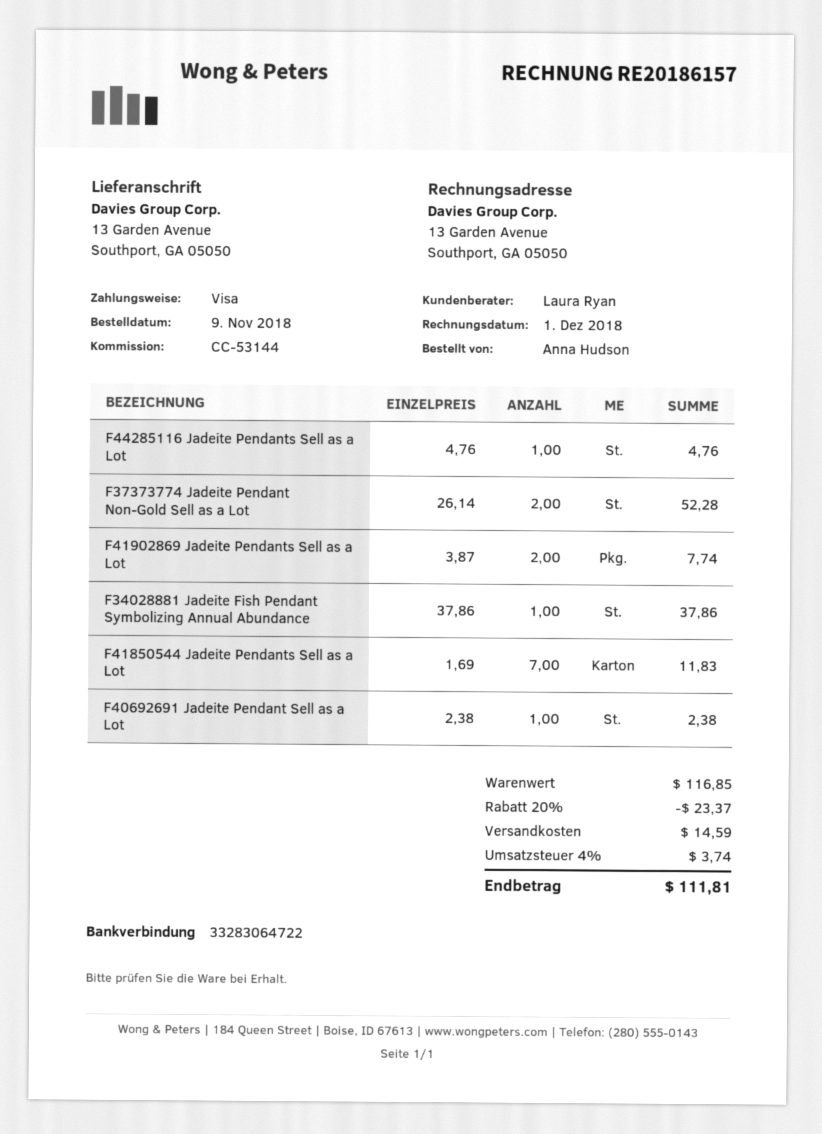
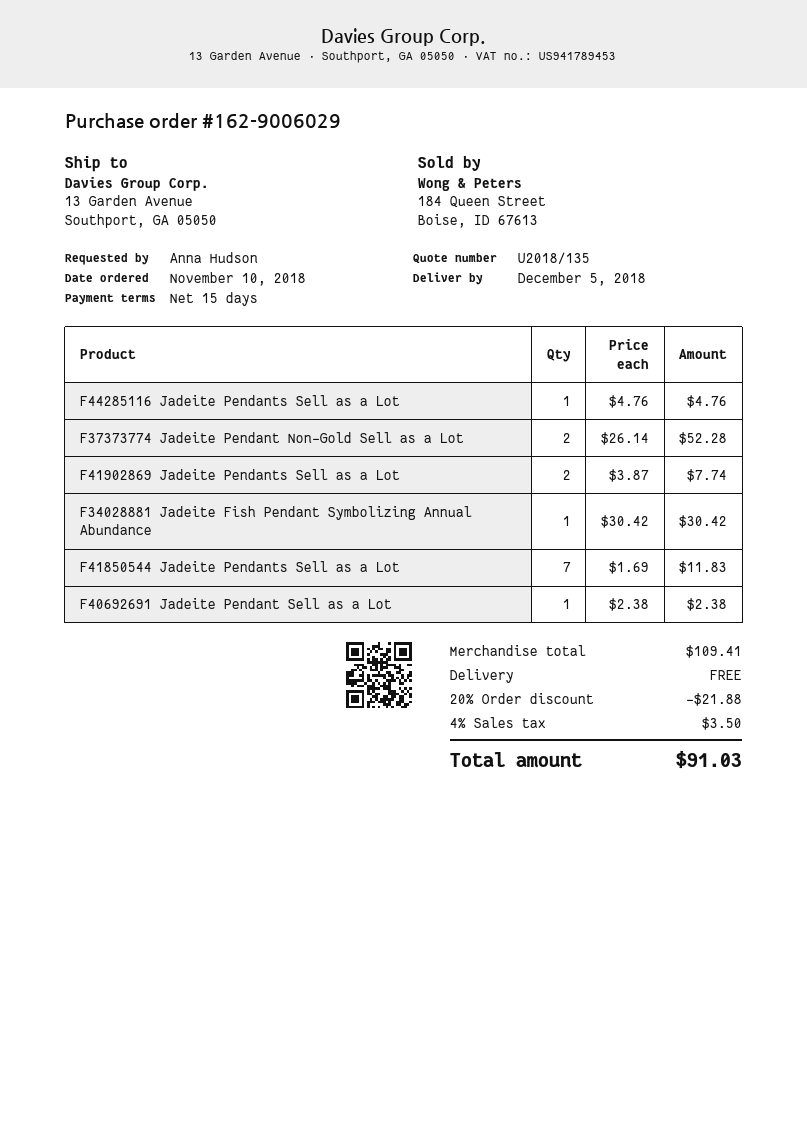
order date: 2018-11-09 -> 2018-11-10
F34028881 Jadeite Fish Pendant Symbolizing Annual Abundance: 1 x 37.86 = 37.86 -> 1 x 30.42 = 30.42
subtotal: 116.85 -> 109.41
discount: 20% = 23.37 -> 20% = 21.88
shipping: 14.59 -> 0.00
tax: 4% = 3.74 -> 4% = 3.50
total: 111.81 -> 91.03

